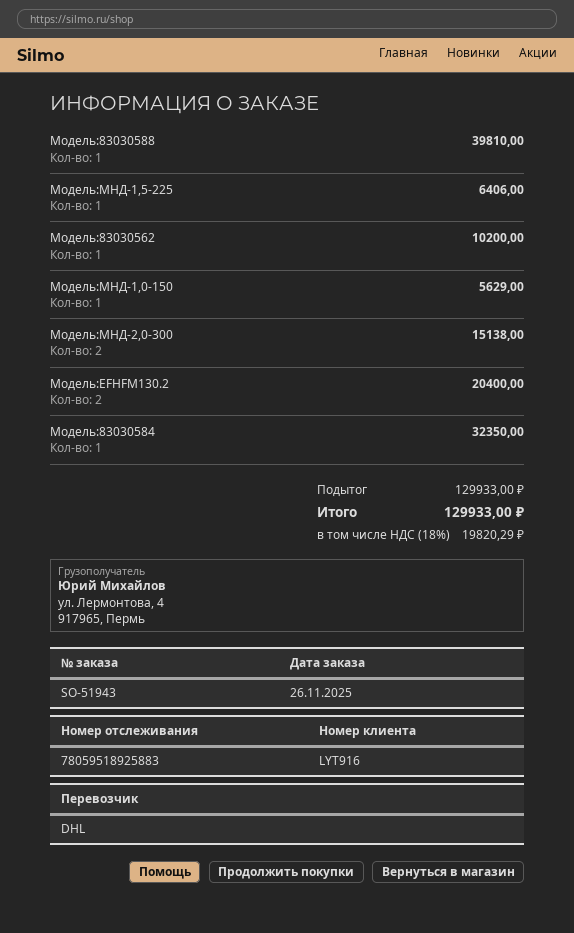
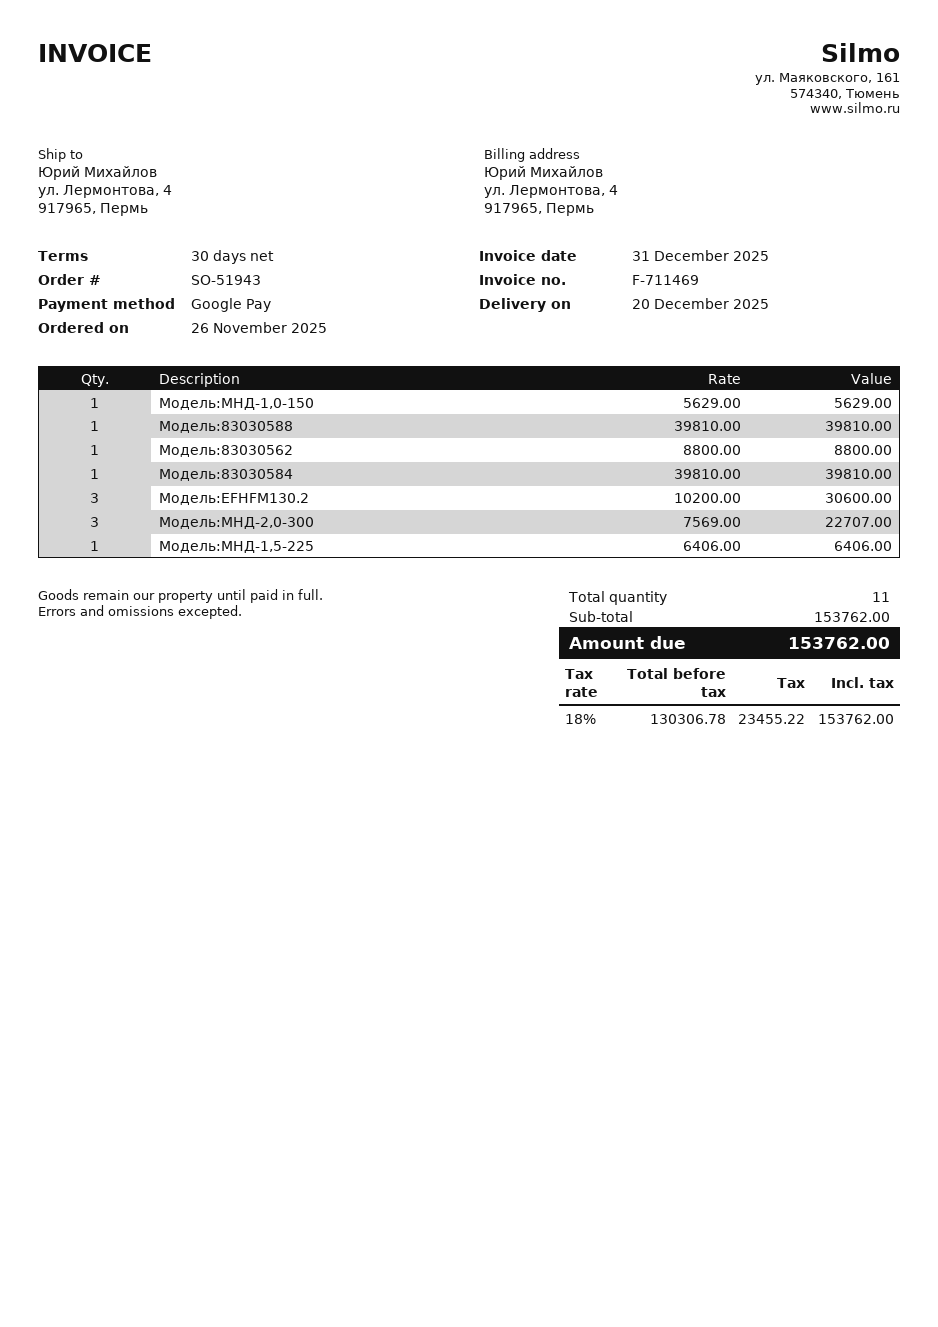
Модель:83030562: 1 for 10200.00 -> 1 for 8800.00
Модель:МНД-2,0-300: 2 for 15138.00 -> 3 for 22707.00
Модель:EFHFM130.2: 2 for 20400.00 -> 3 for 30600.00
Модель:83030584: 1 for 32350.00 -> 1 for 39810.00
subtotal: 129933.00 -> 153762.00
tax: 18% = 19820.29 -> 18% = 23455.22
total: 129933.00 -> 153762.00

